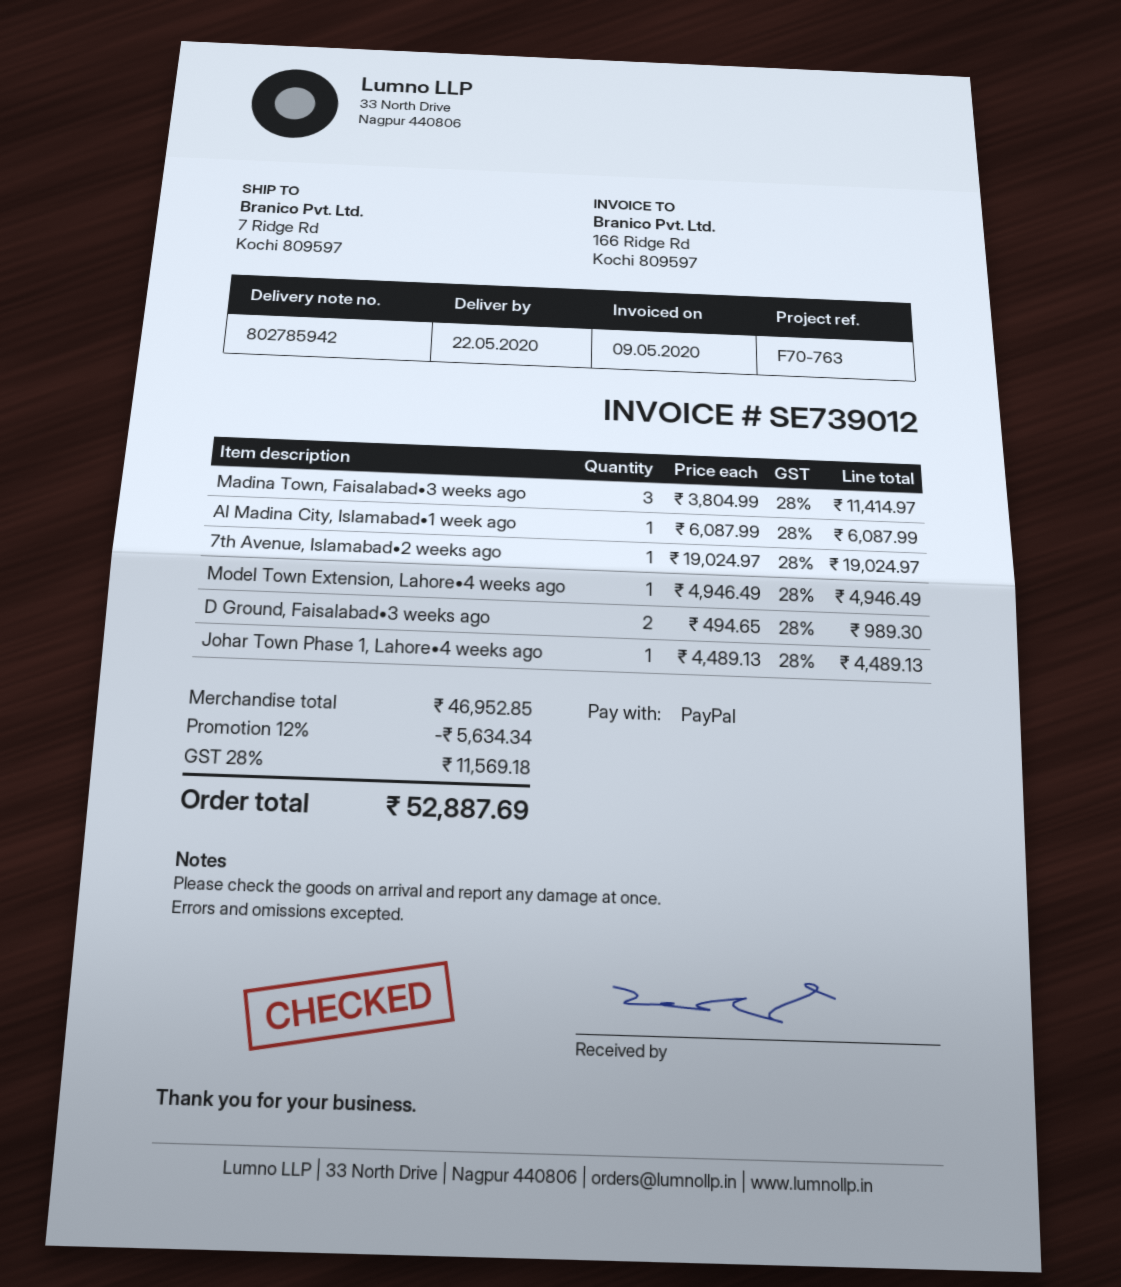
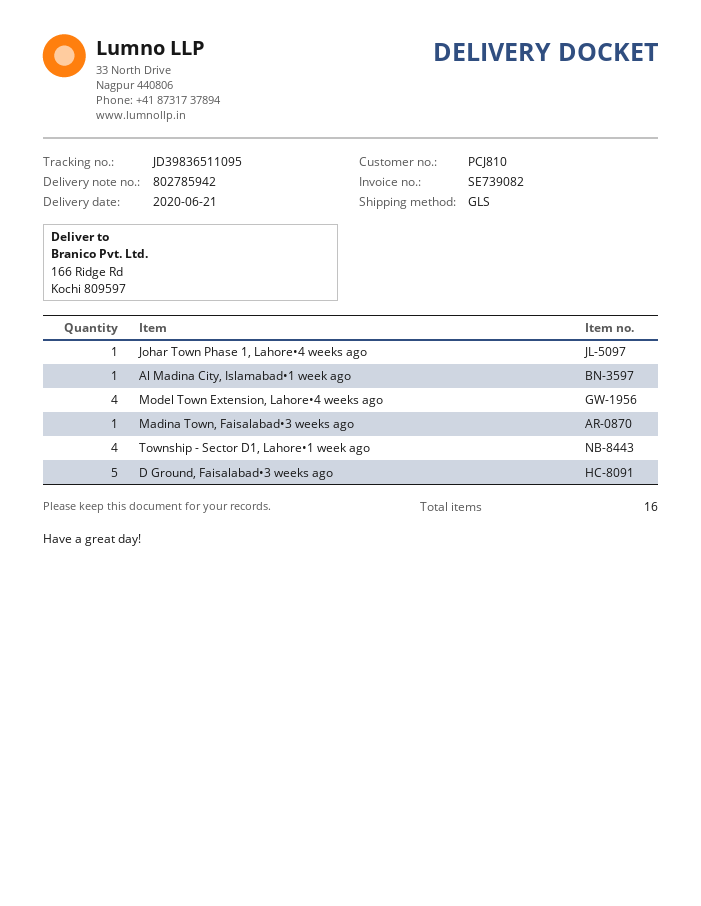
delivery date: 2020-05-22 -> 2020-06-21
invoice number: SE739012 -> SE739082
ship to: 7 Ridge Rd, Kochi 809597 -> 166 Ridge Rd, Kochi 809597
Madina Town, Faisalabad•3 weeks ago: 3 -> 1
7th Avenue, Islamabad•2 weeks ago: 1 -> none
Model Town Extension, Lahore•4 weeks ago: 1 -> 4
D Ground, Faisalabad•3 weeks ago: 2 -> 5
Township - Sector D1, Lahore•1 week ago: none -> 4

